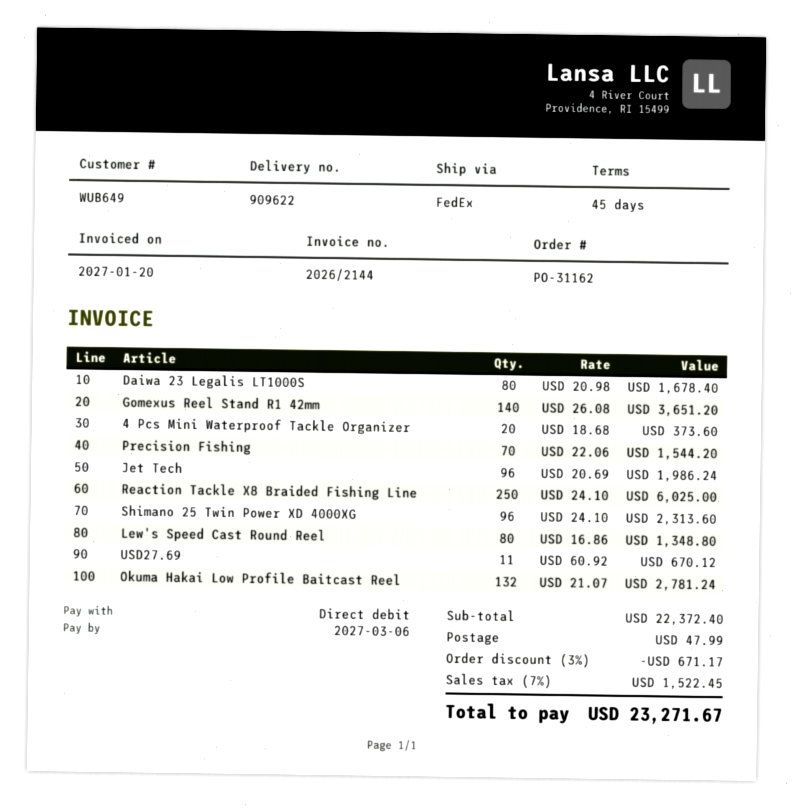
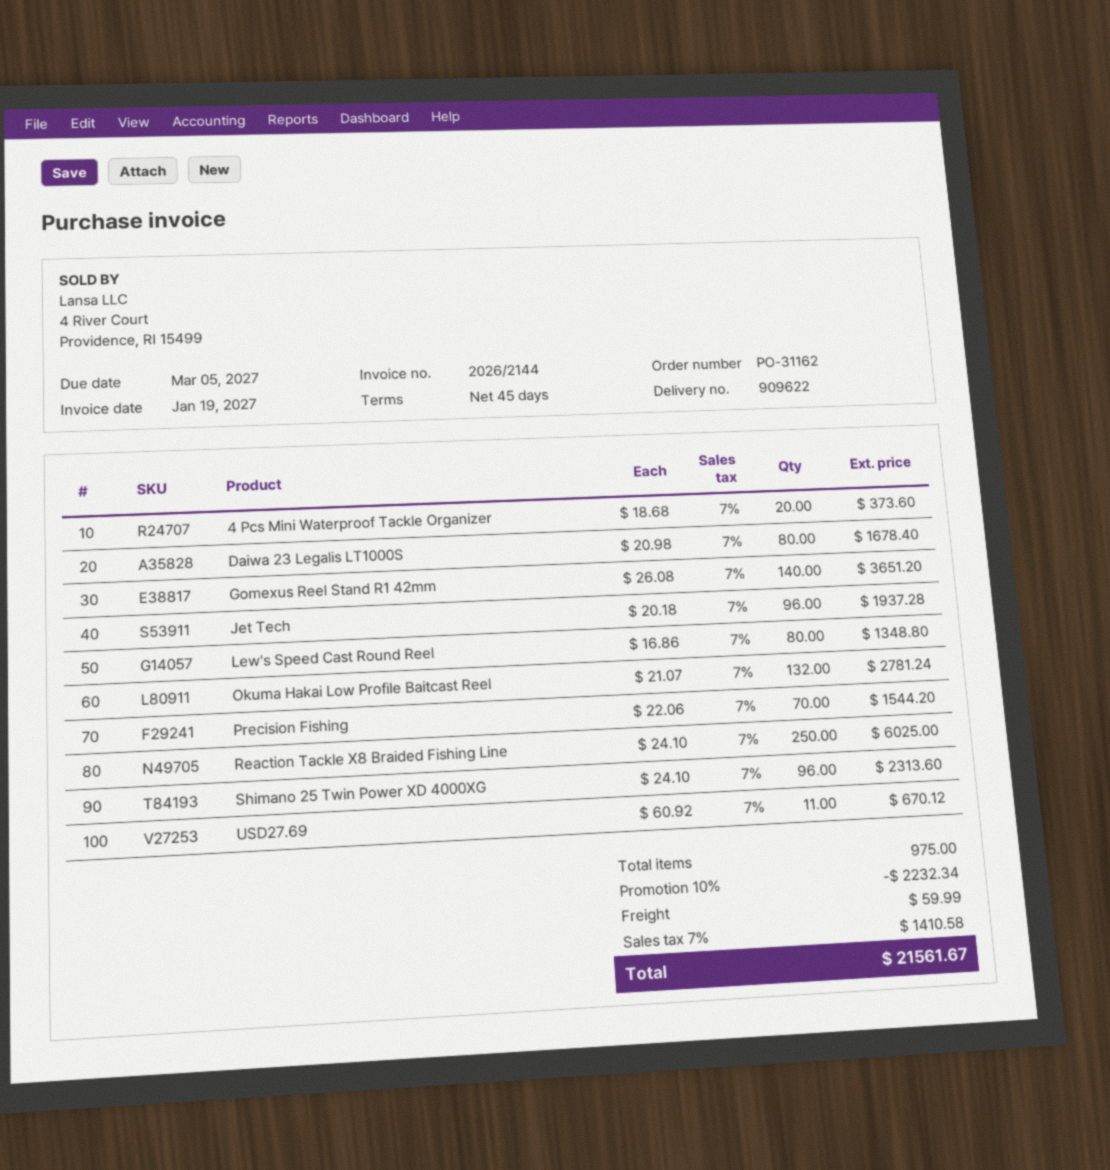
invoice date: 2027-01-20 -> 2027-01-19
due date: 2027-03-06 -> 2027-03-05
Jet Tech: 96 x 20.69 = 1986.24 -> 96 x 20.18 = 1937.28
discount: 3% = 671.17 -> 10% = 2232.34
shipping: 47.99 -> 59.99
tax: 7% = 1522.45 -> 7% = 1410.58
total: 23271.67 -> 21561.67

